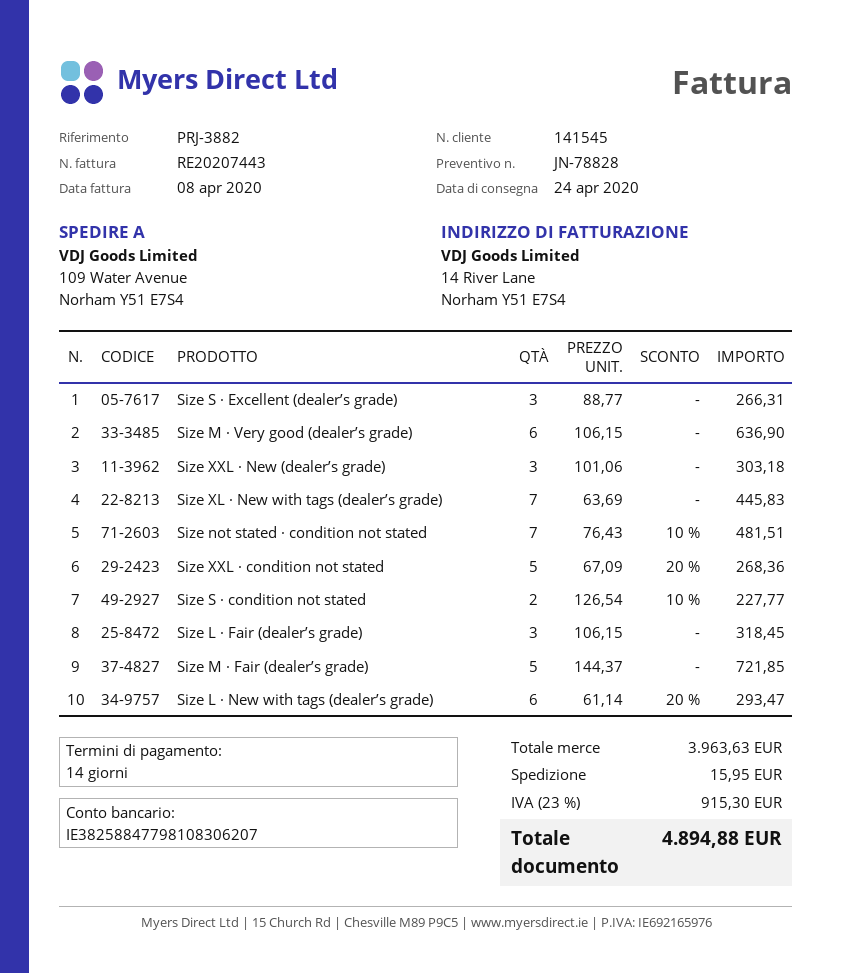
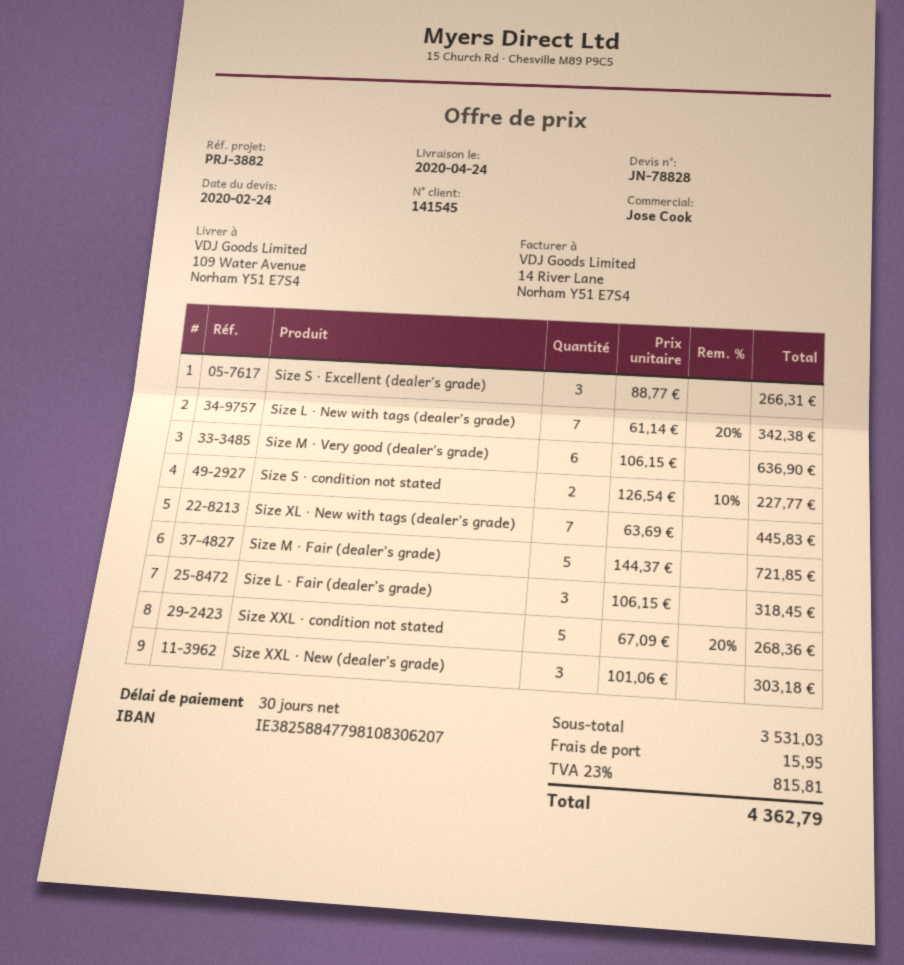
payment terms: 14 days -> 30 days
Size not stated · condition not stated: 7 x 76.43 - 10% = 481.51 -> none
Size L · New with tags (dealer’s grade): 6 x 61.14 - 20% = 293.47 -> 7 x 61.14 - 20% = 342.38
subtotal: 3963.63 -> 3531.03
tax: 23% = 915.30 -> 23% = 815.81
total: 4894.88 -> 4362.79

